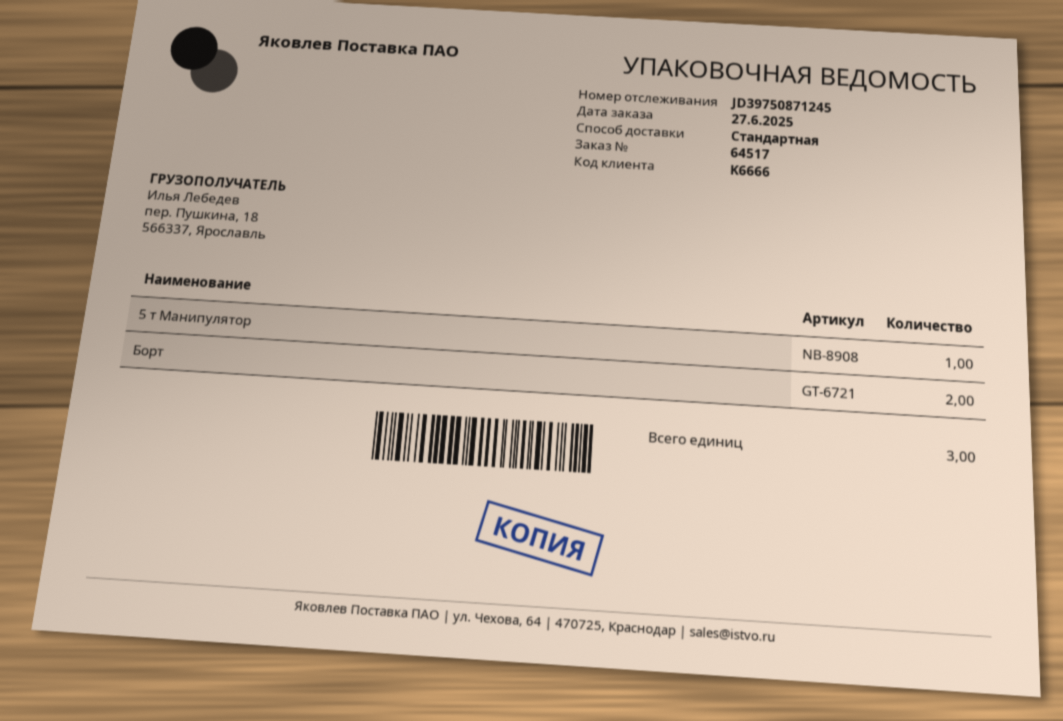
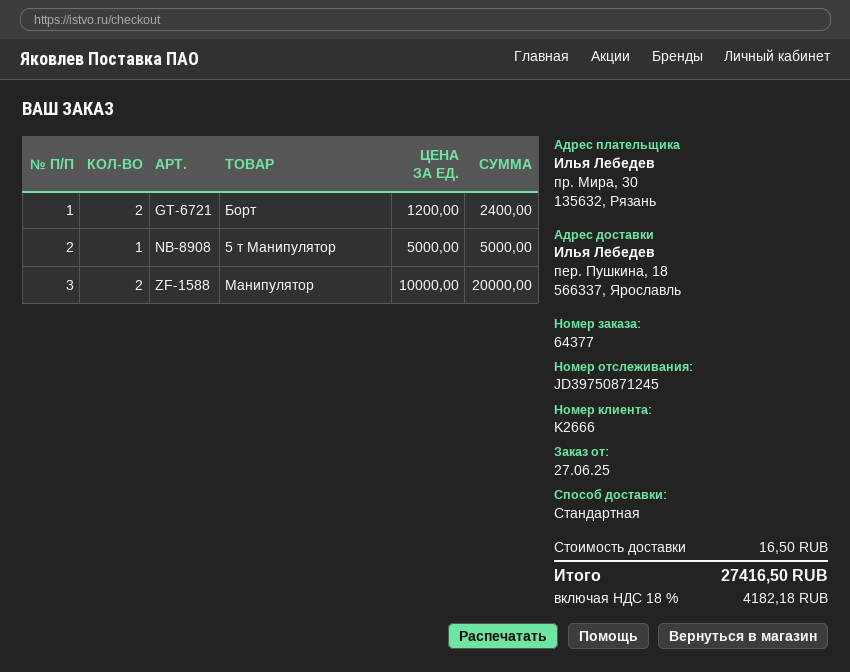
order number: 64517 -> 64377
customer number: K6666 -> K2666
Манипулятор: none -> 2

